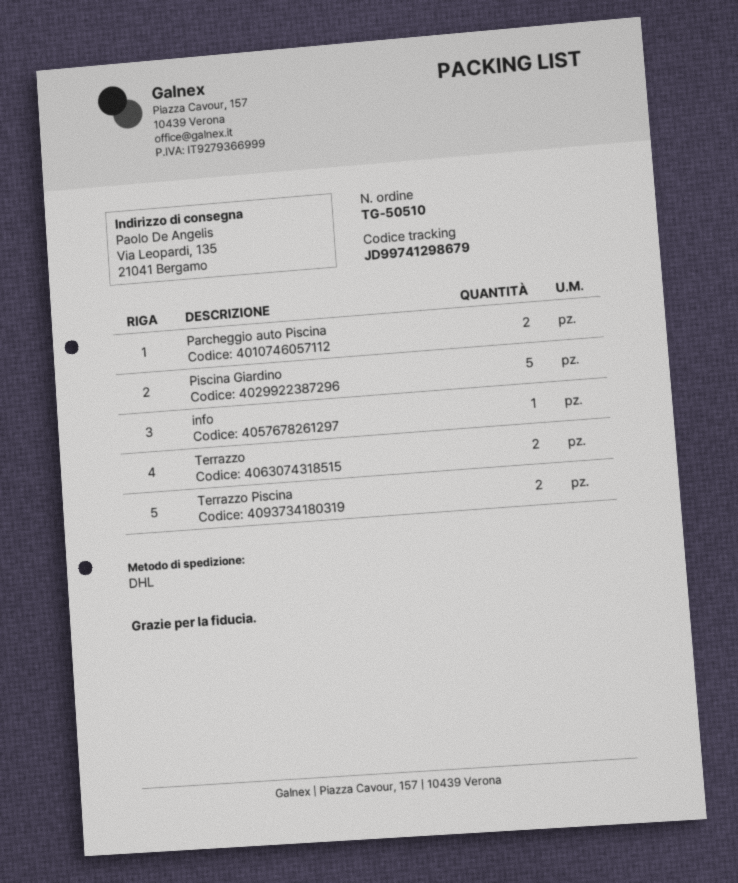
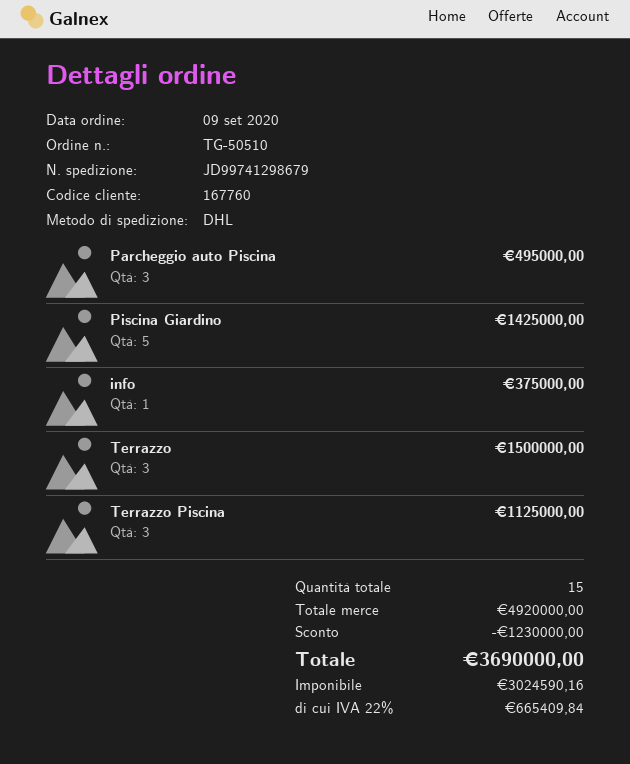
Parcheggio auto Piscina: 2 -> 3
Terrazzo: 2 -> 3
Terrazzo Piscina: 2 -> 3

